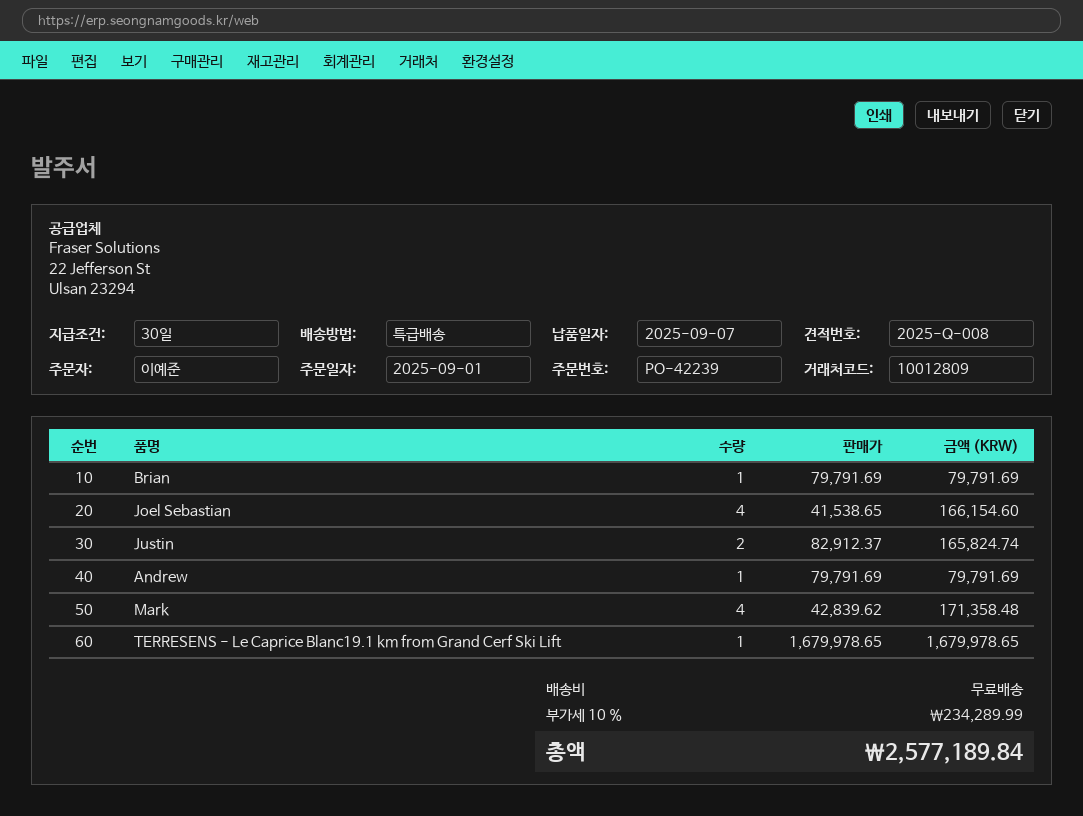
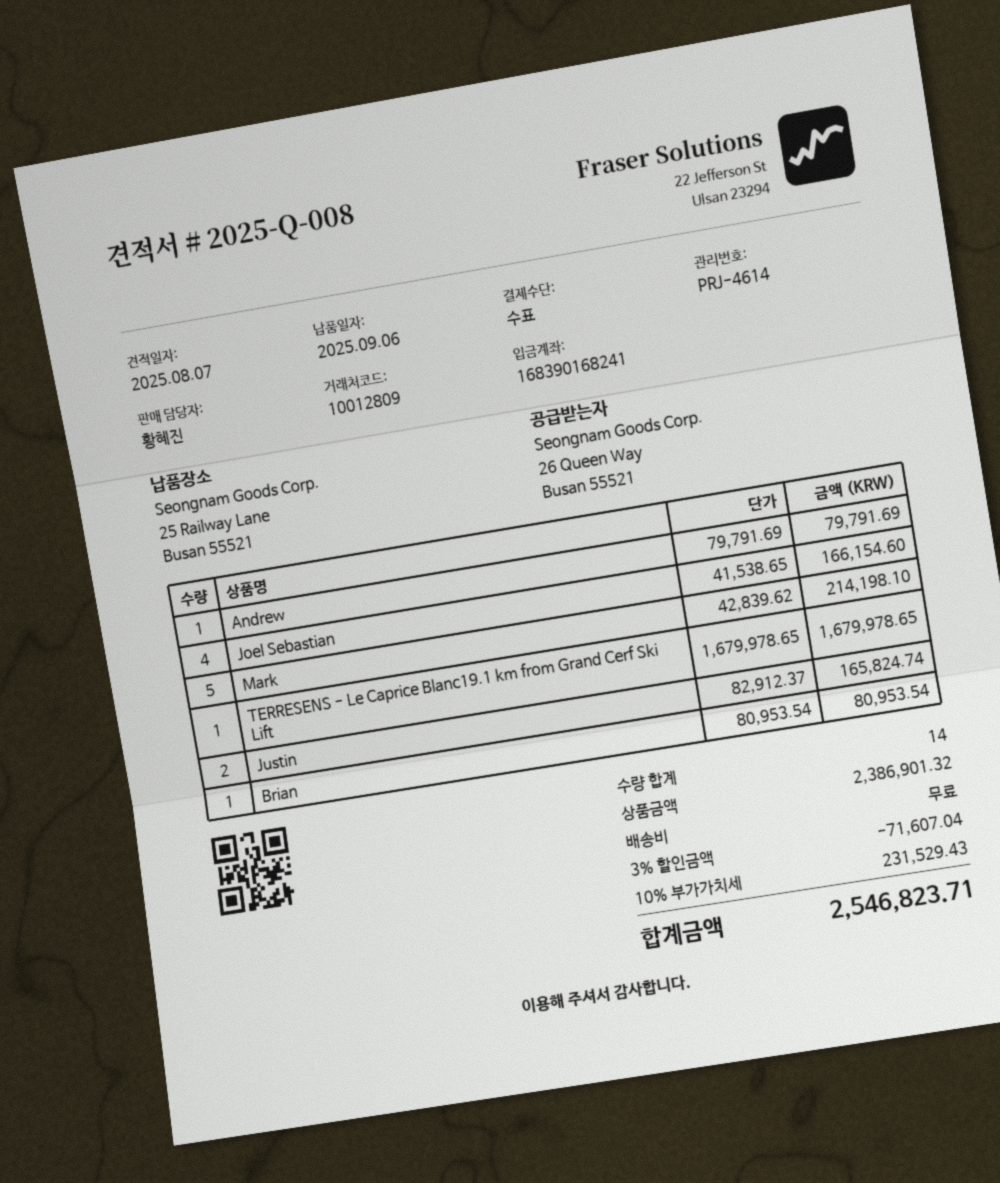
delivery date: 2025-09-07 -> 2025-09-06
Brian: 1 x 79791.69 = 79791.69 -> 1 x 80953.54 = 80953.54
Mark: 4 x 42839.62 = 171358.48 -> 5 x 42839.62 = 214198.10
discount: none -> 3% = 71607.04
tax: 10% = 234289.99 -> 10% = 231529.43
total: 2577189.84 -> 2546823.71

